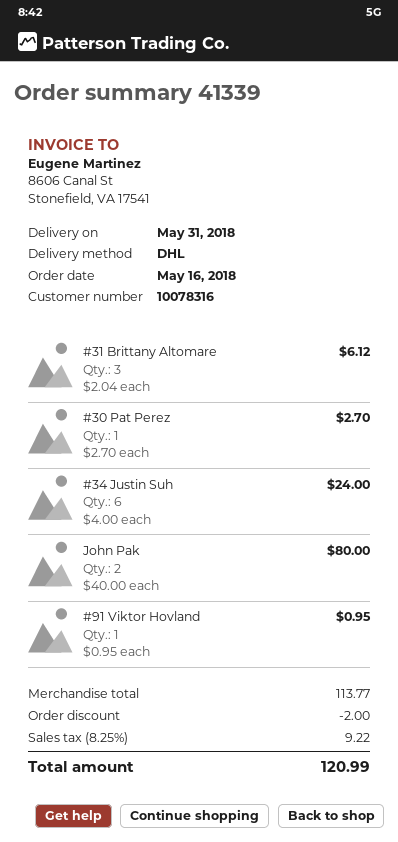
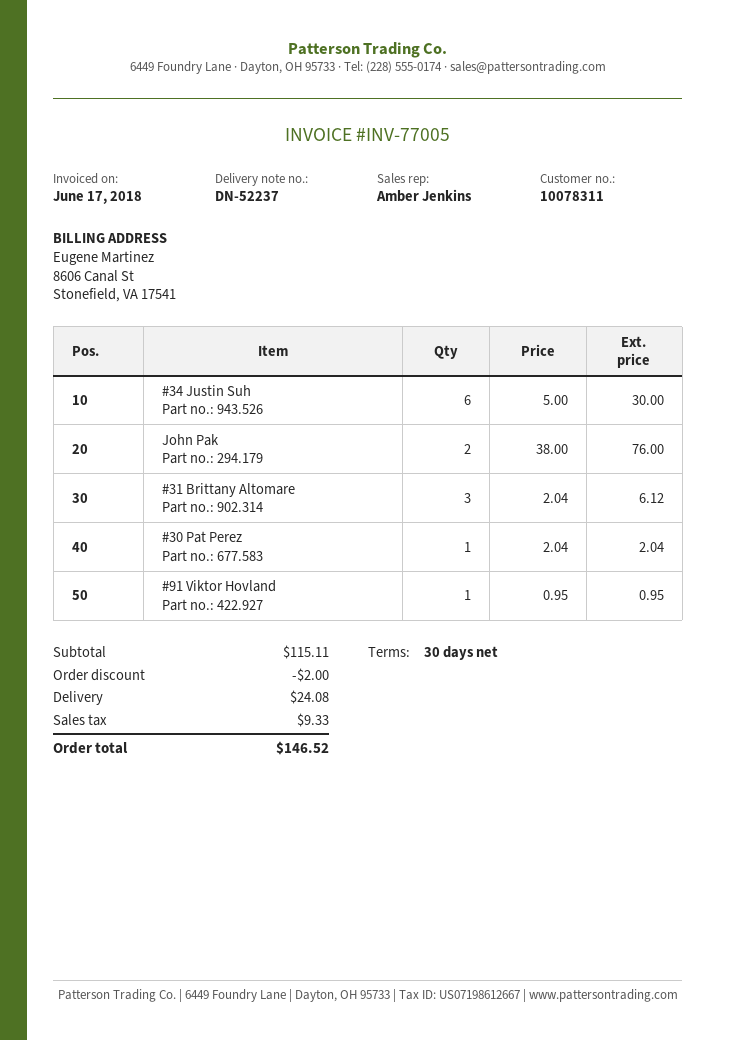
customer number: 10078316 -> 10078311
#30 Pat Perez: 1 x 2.70 = 2.70 -> 1 x 2.04 = 2.04
#34 Justin Suh: 6 x 4.00 = 24.00 -> 6 x 5.00 = 30.00
John Pak: 2 x 40.00 = 80.00 -> 2 x 38.00 = 76.00
subtotal: 113.77 -> 115.11
shipping: none -> 24.08
tax: 9.22 -> 9.33
total: 120.99 -> 146.52

